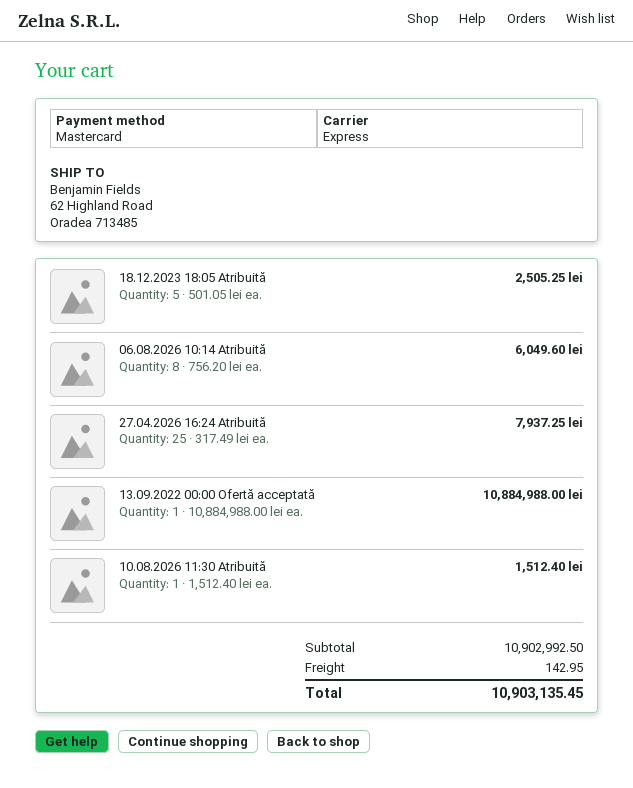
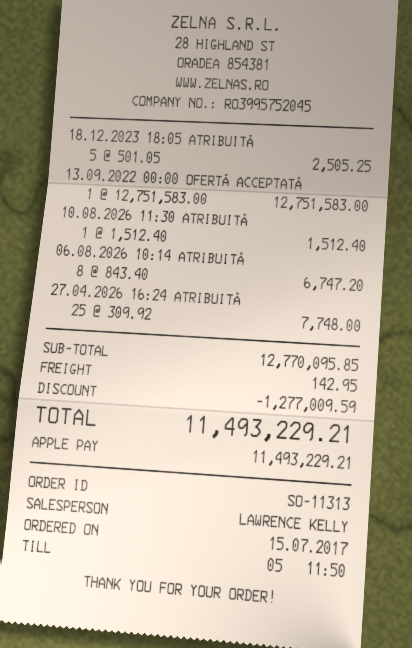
payment method: Mastercard -> Apple Pay
06.08.2026 10:14 Atribuită: 8 x 756.20 = 6049.60 -> 8 x 843.40 = 6747.20
27.04.2026 16:24 Atribuită: 25 x 317.49 = 7937.25 -> 25 x 309.92 = 7748.00
13.09.2022 00:00 Ofertă acceptată: 1 x 10884988.00 = 10884988.00 -> 1 x 12751583.00 = 12751583.00
subtotal: 10902992.50 -> 12770095.85
discount: none -> 1277009.59
total: 10903135.45 -> 11493229.21

